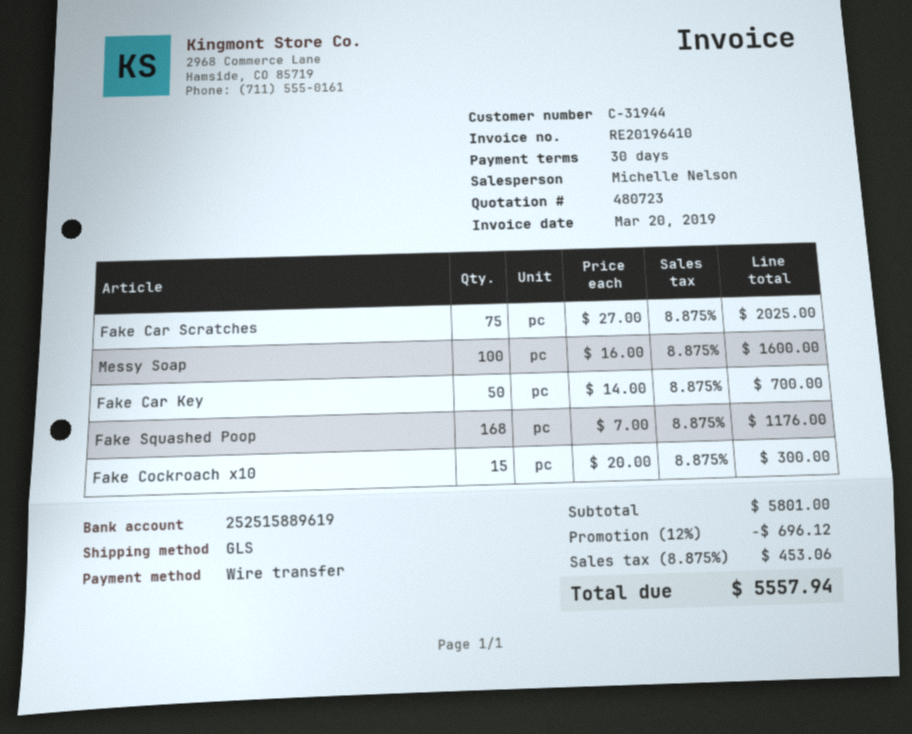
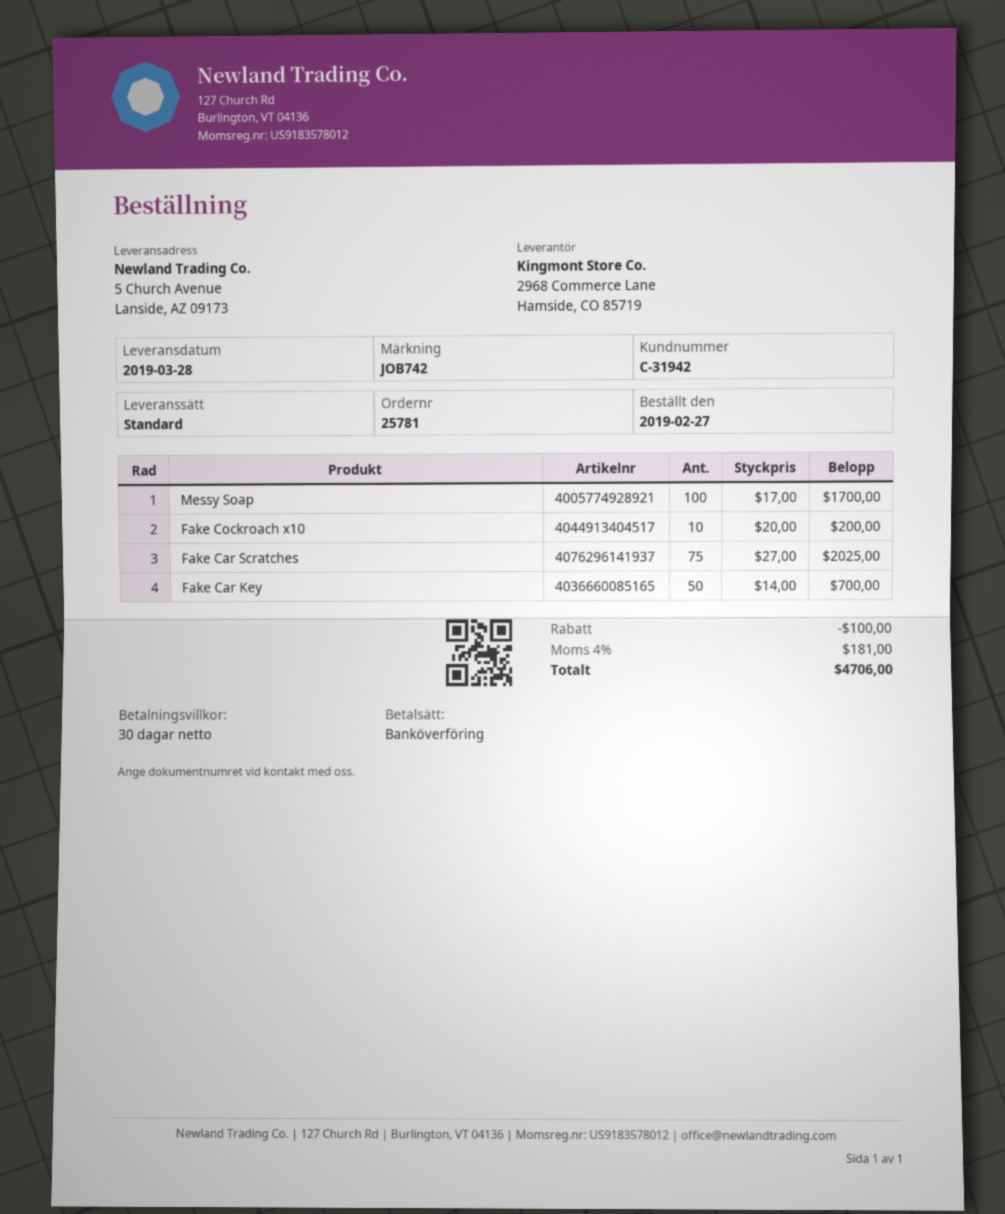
customer number: C-31944 -> C-31942
shipping method: GLS -> standard
Messy Soap: 100 x 16.00 = 1600.00 -> 100 x 17.00 = 1700.00
Fake Squashed Poop: 168 x 7.00 = 1176.00 -> none
Fake Cockroach x10: 15 x 20.00 = 300.00 -> 10 x 20.00 = 200.00
discount: 696.12 -> 100.00
tax: 8.875% = 453.06 -> 4% = 181.00
total: 5557.94 -> 4706.00

